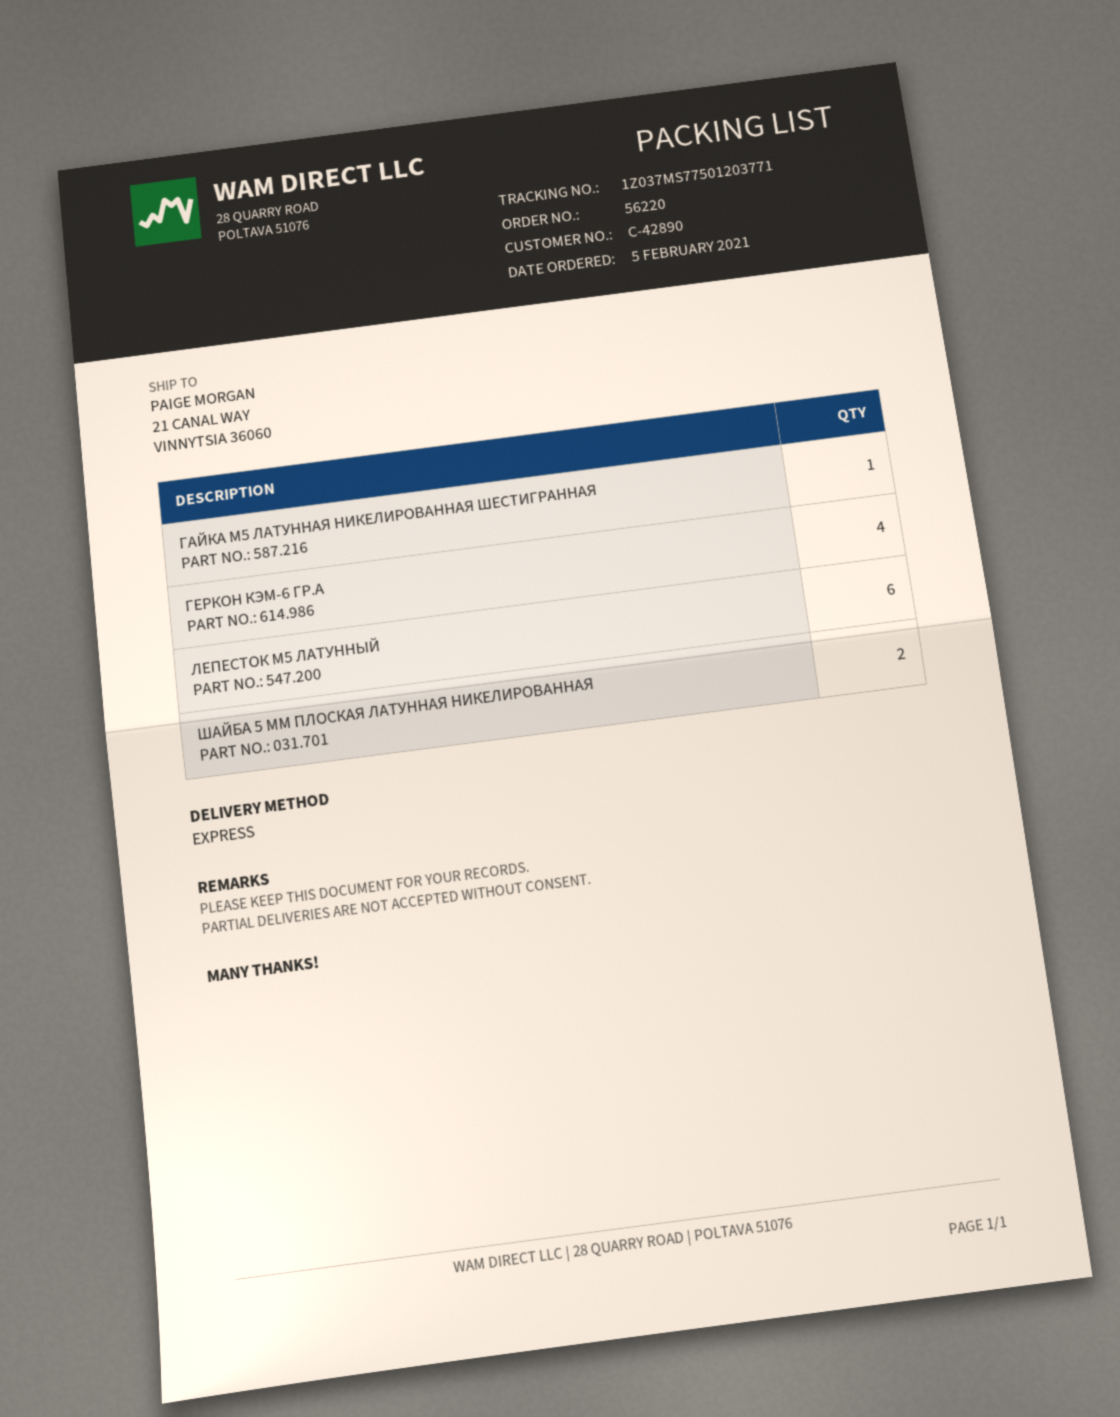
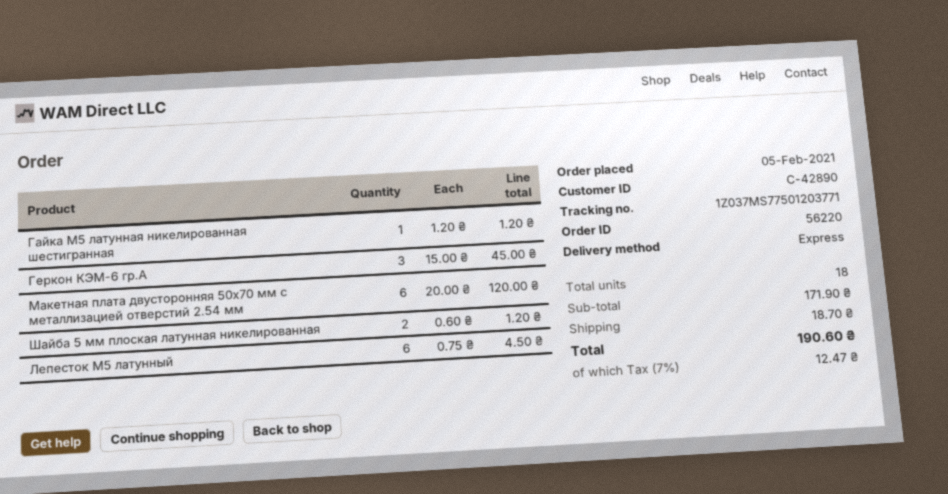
ГЕРКОН КЭМ-6 ГР.А: 4 -> 3
Макетная плата двусторонняя 50х70 мм с металлизацией отверстий 2.54 мм: none -> 6

